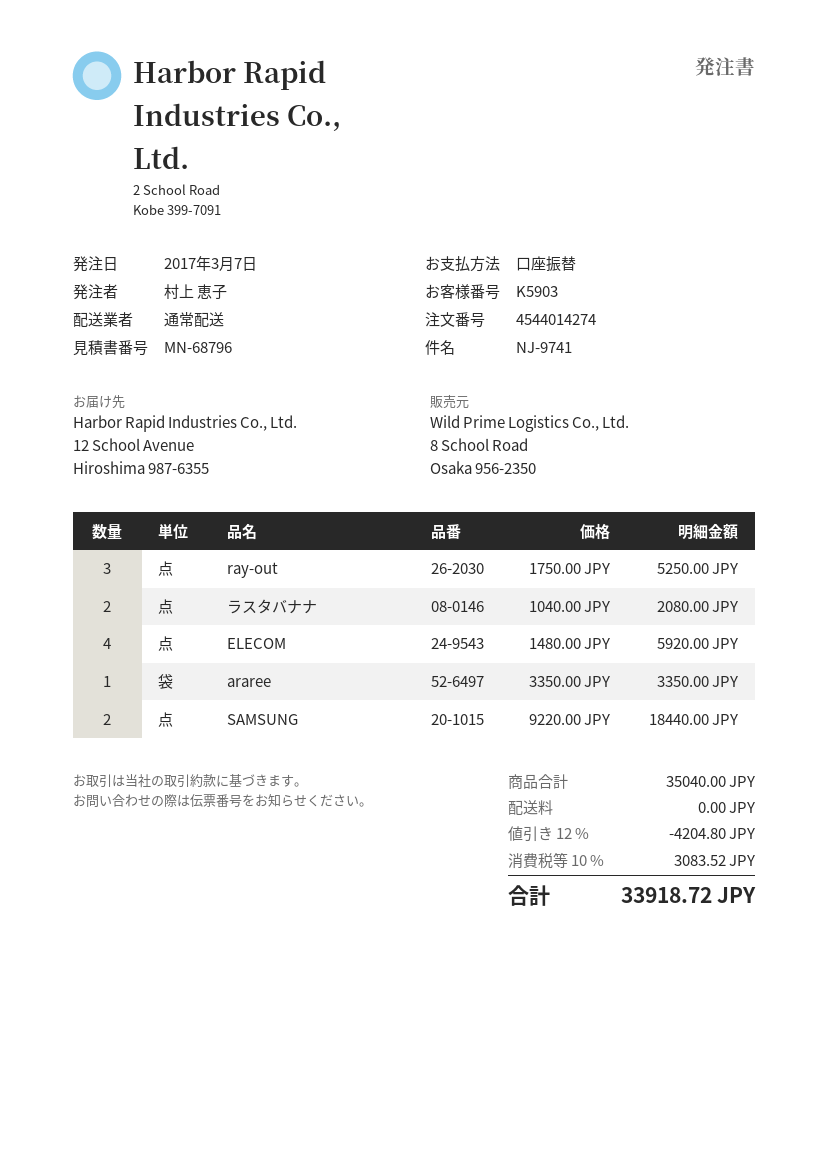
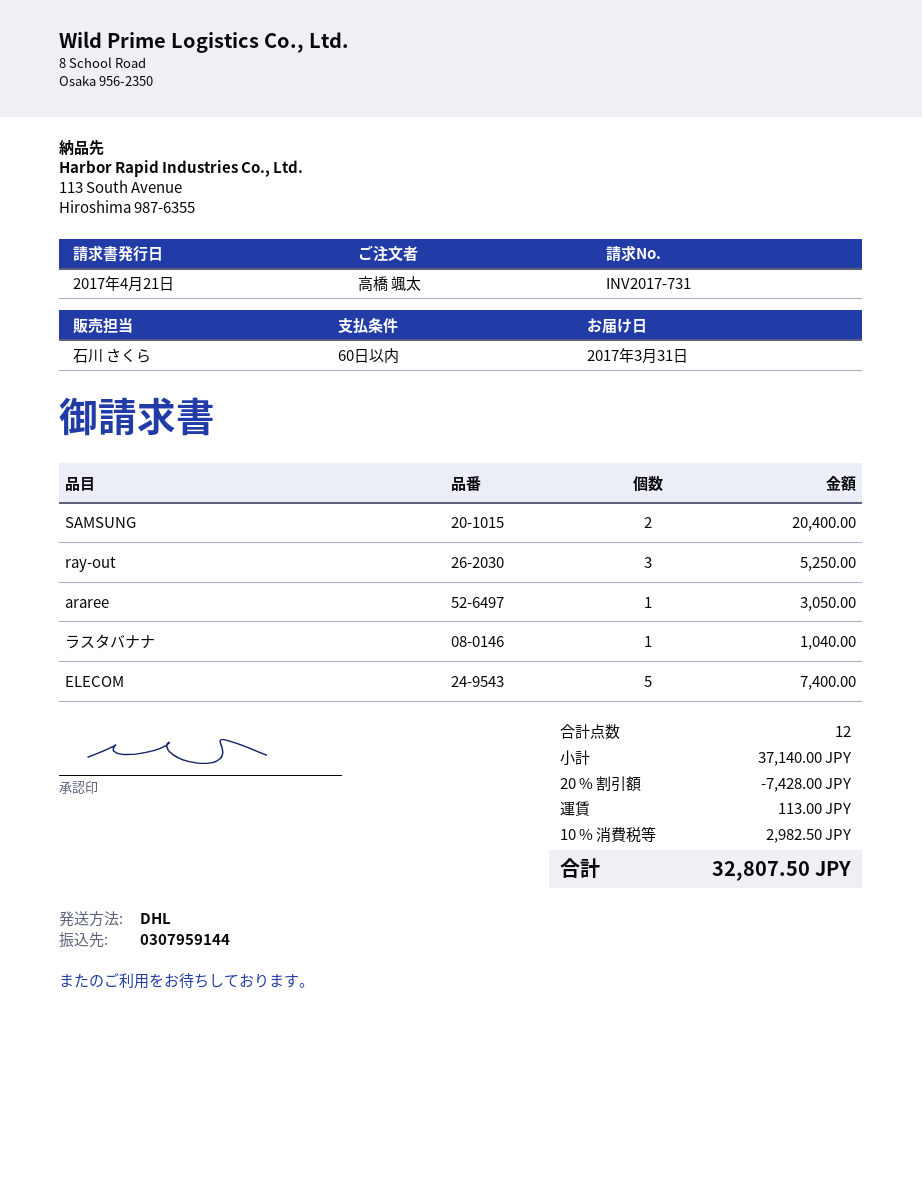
ordered by: 村上 恵子 -> 高橋 颯太
shipping method: standard -> DHL
ship to: 12 School Avenue, Hiroshima 987-6355 -> 113 South Avenue, Hiroshima 987-6355
ラスタバナナ: 2 for 2080.00 -> 1 for 1040.00
ELECOM: 4 for 5920.00 -> 5 for 7400.00
araree: 1 for 3350.00 -> 1 for 3050.00
SAMSUNG: 2 for 18440.00 -> 2 for 20400.00
subtotal: 35040.00 -> 37140.00
discount: 12% = 4204.80 -> 20% = 7428.00
shipping: 0.00 -> 113.00
tax: 10% = 3083.52 -> 10% = 2982.50
total: 33918.72 -> 32807.50

